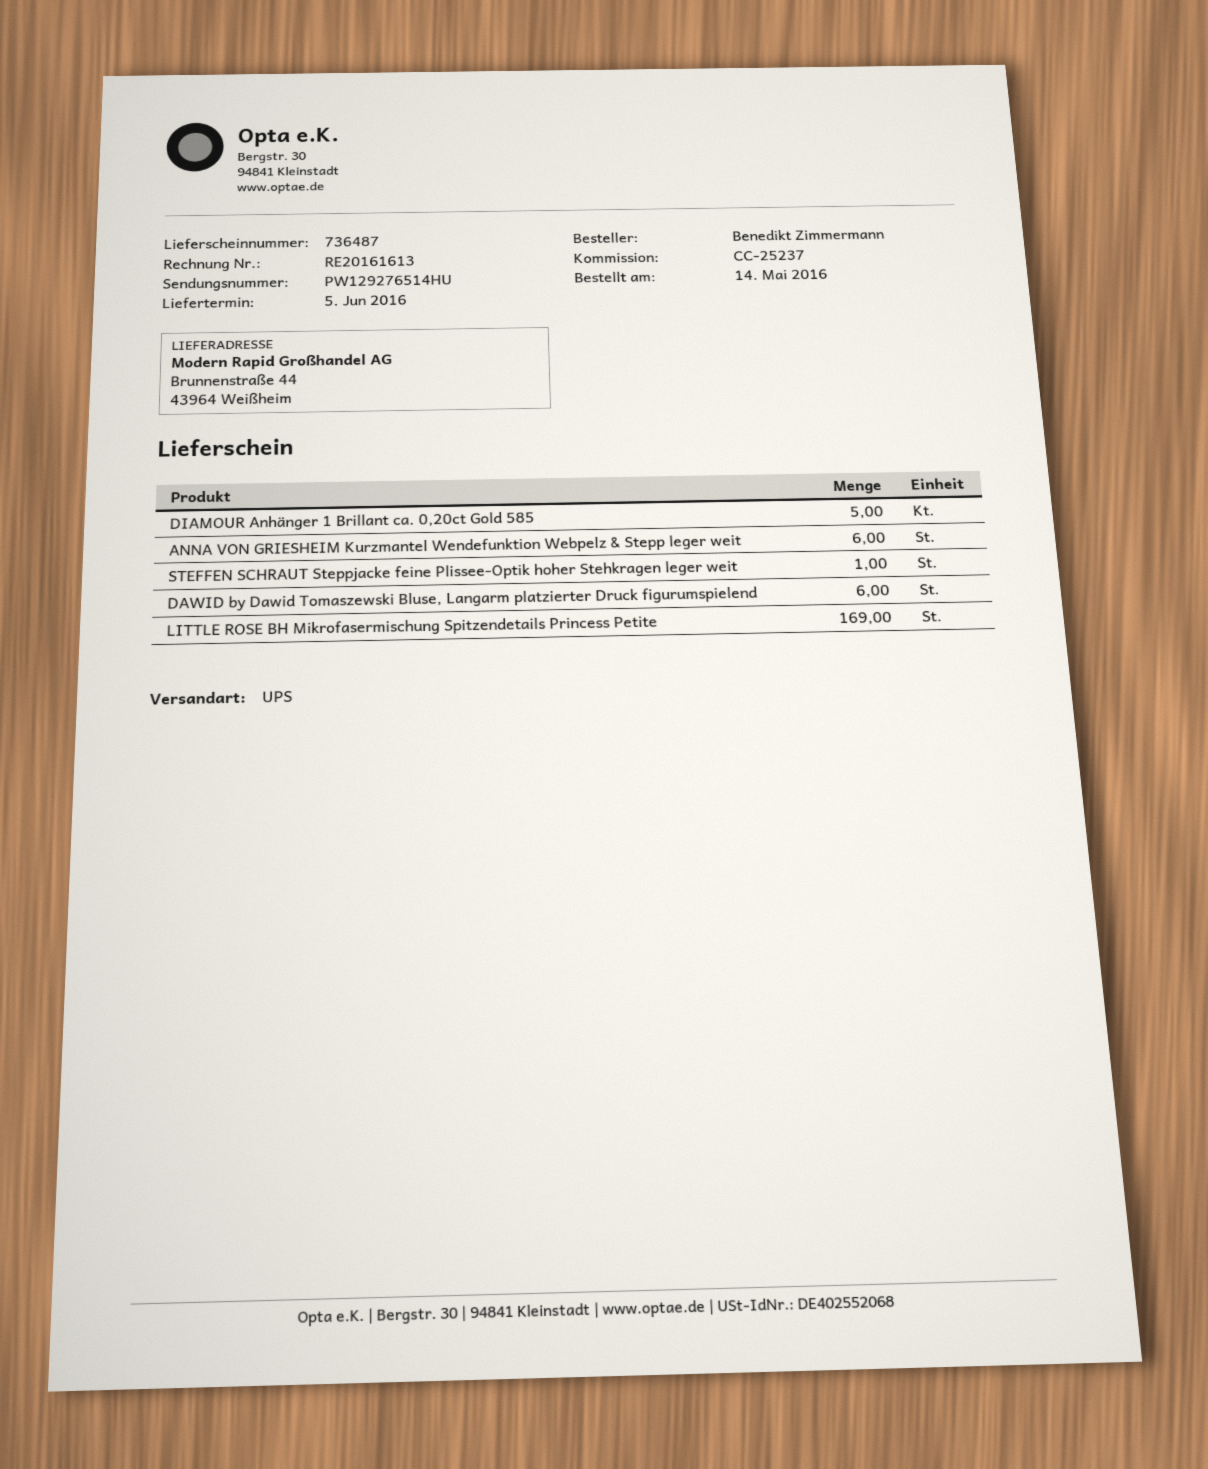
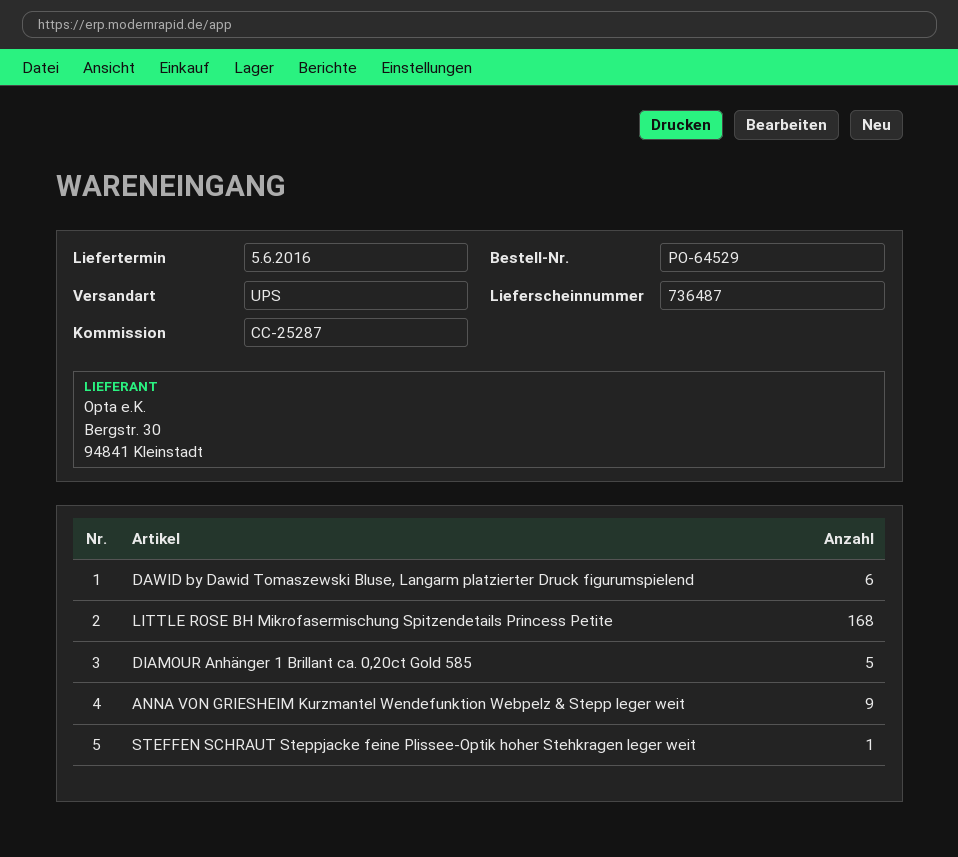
reference: CC-25237 -> CC-25287
ANNA VON GRIESHEIM Kurzmantel Wendefunktion Webpelz & Stepp leger weit: 6 -> 9
LITTLE ROSE BH Mikrofasermischung Spitzendetails Princess Petite: 169 -> 168

